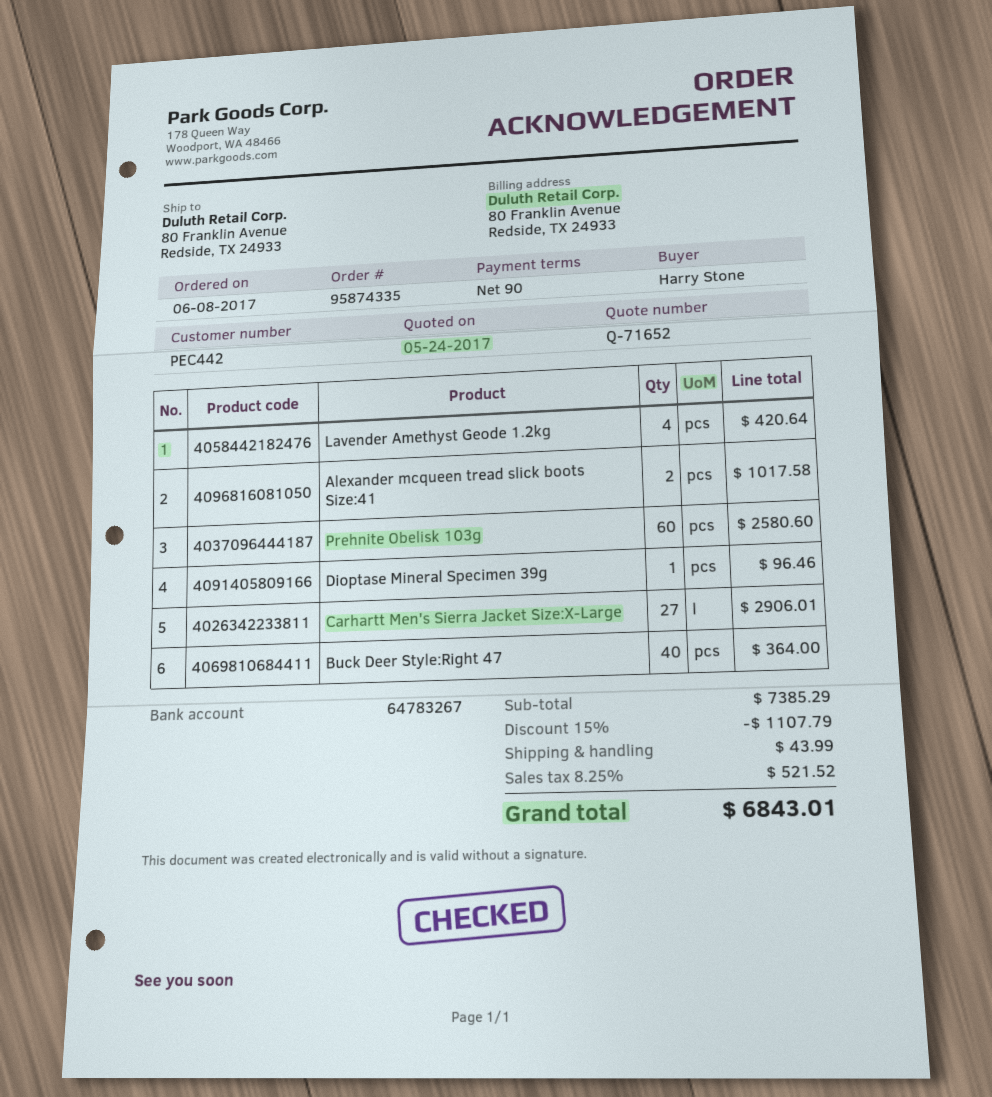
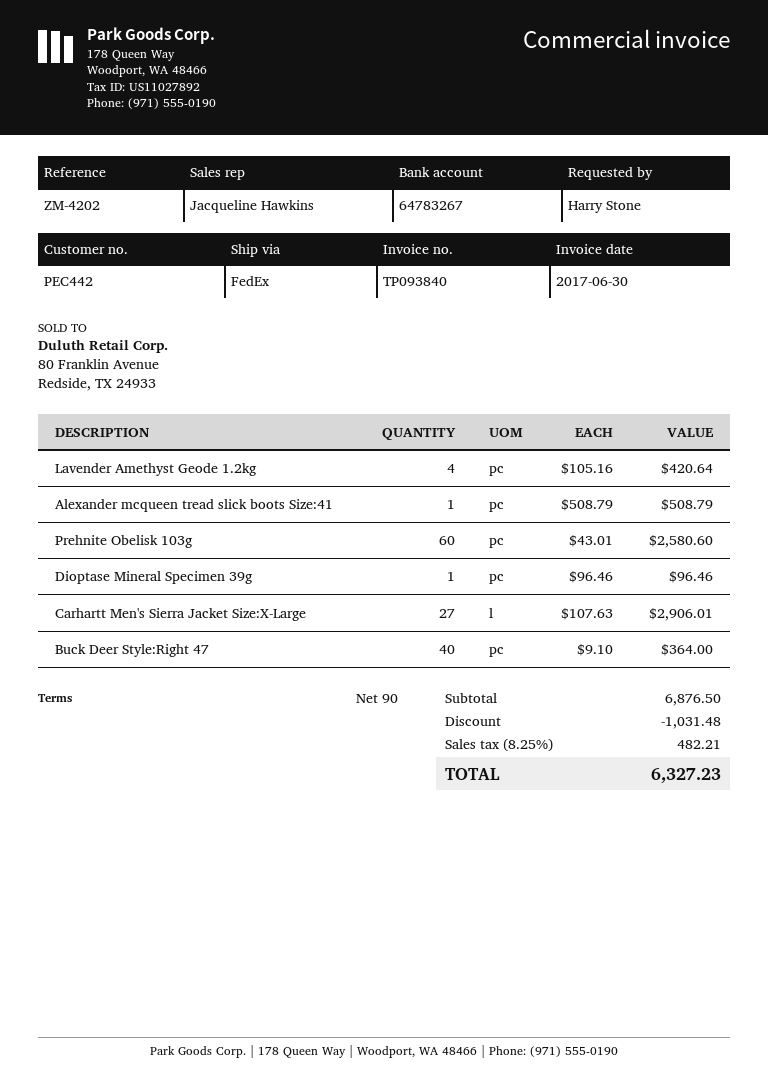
Alexander mcqueen tread slick boots Size:41: 2 for 1017.58 -> 1 for 508.79
subtotal: 7385.29 -> 6876.50
discount: 1107.79 -> 1031.48
shipping: 43.99 -> none
tax: 8.25% = 521.52 -> 8.25% = 482.21
total: 6843.01 -> 6327.23

